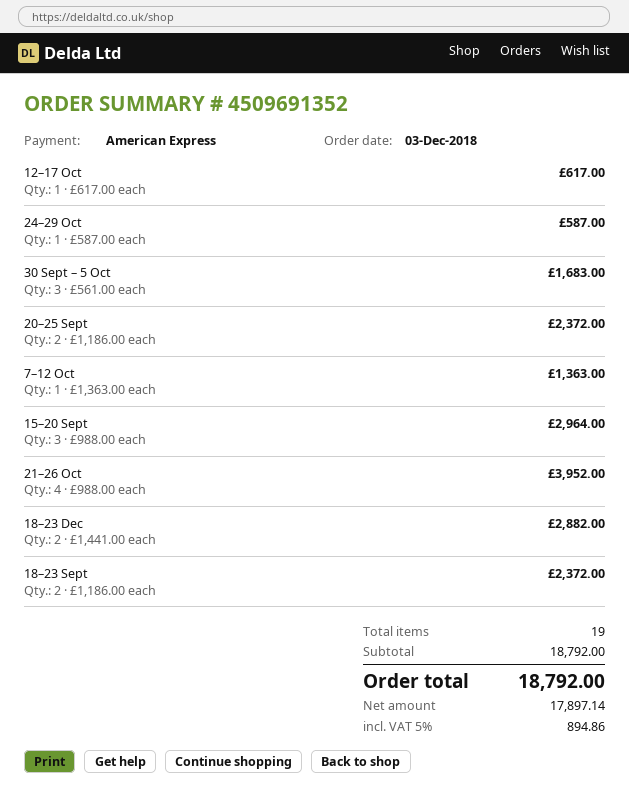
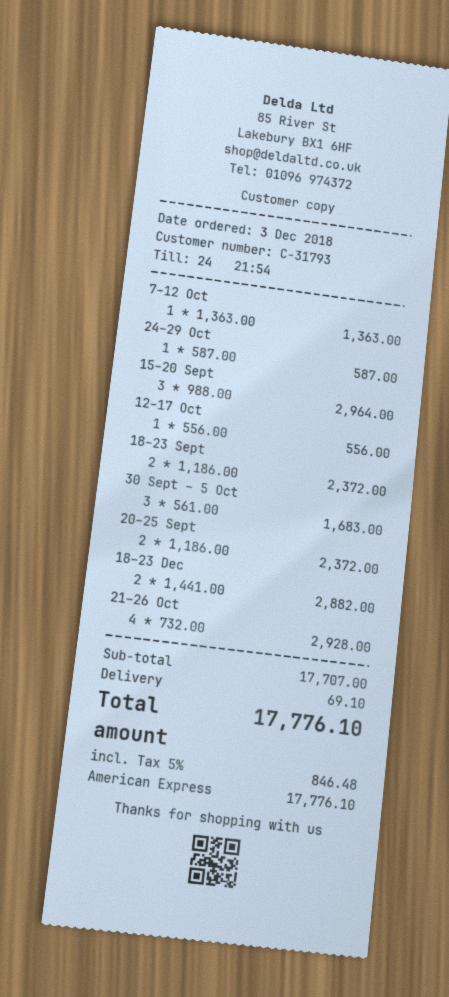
12–17 Oct: 1 x 617.00 = 617.00 -> 1 x 556.00 = 556.00
21–26 Oct: 4 x 988.00 = 3952.00 -> 4 x 732.00 = 2928.00
subtotal: 18792.00 -> 17707.00
shipping: none -> 69.10
tax: 5% = 894.86 -> 5% = 846.48
total: 18792.00 -> 17776.10

